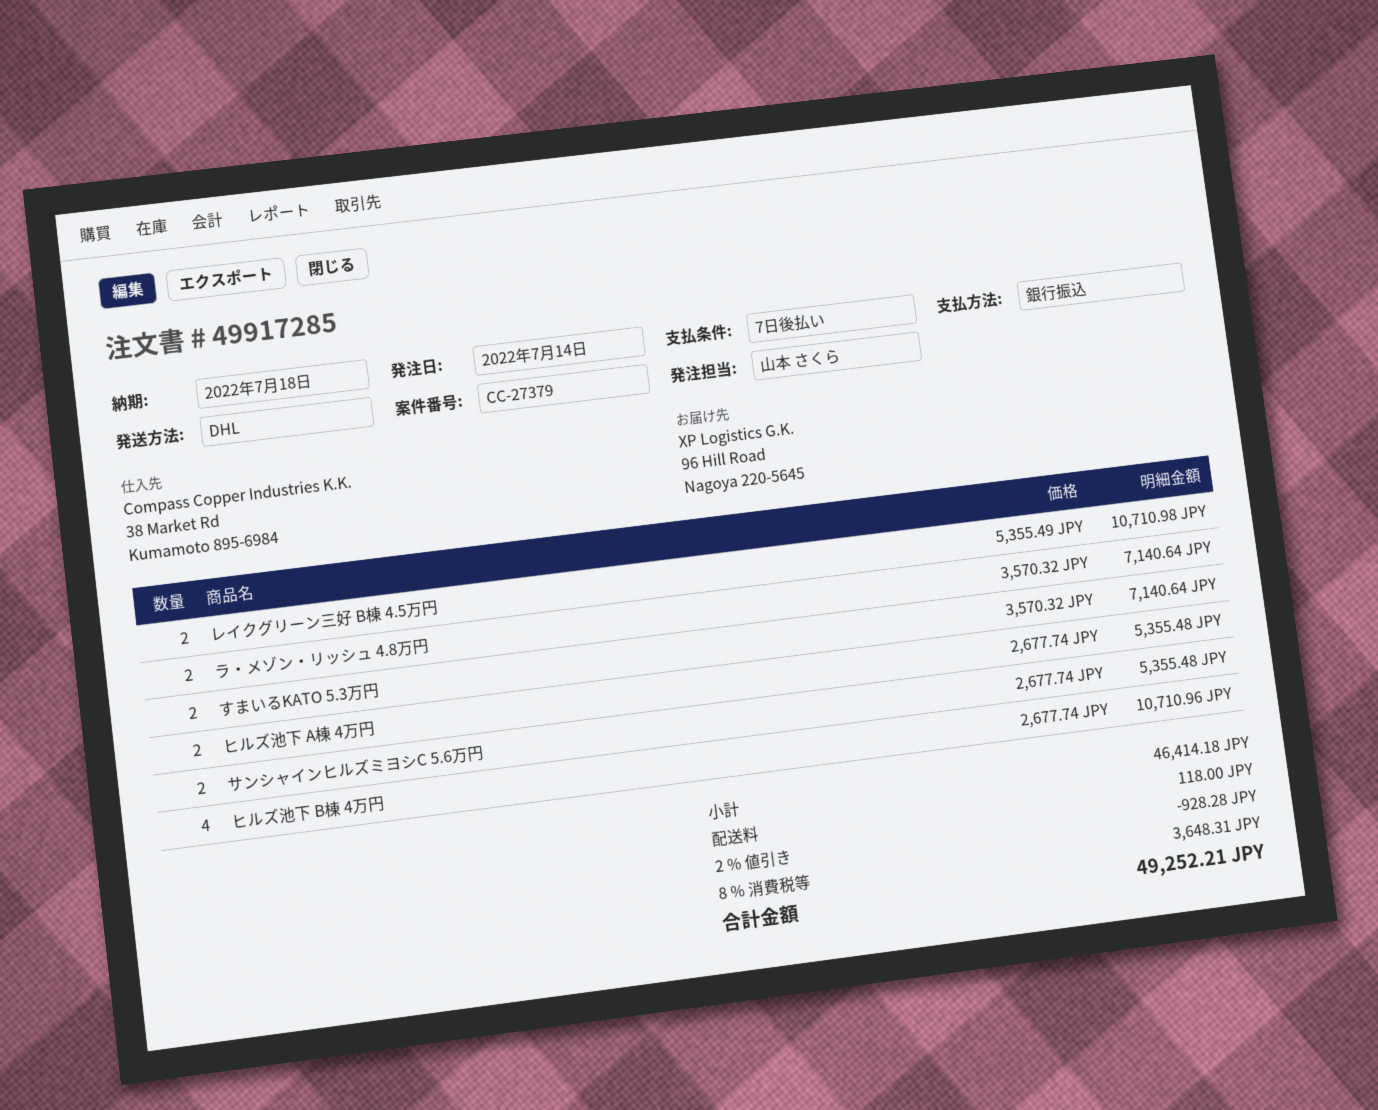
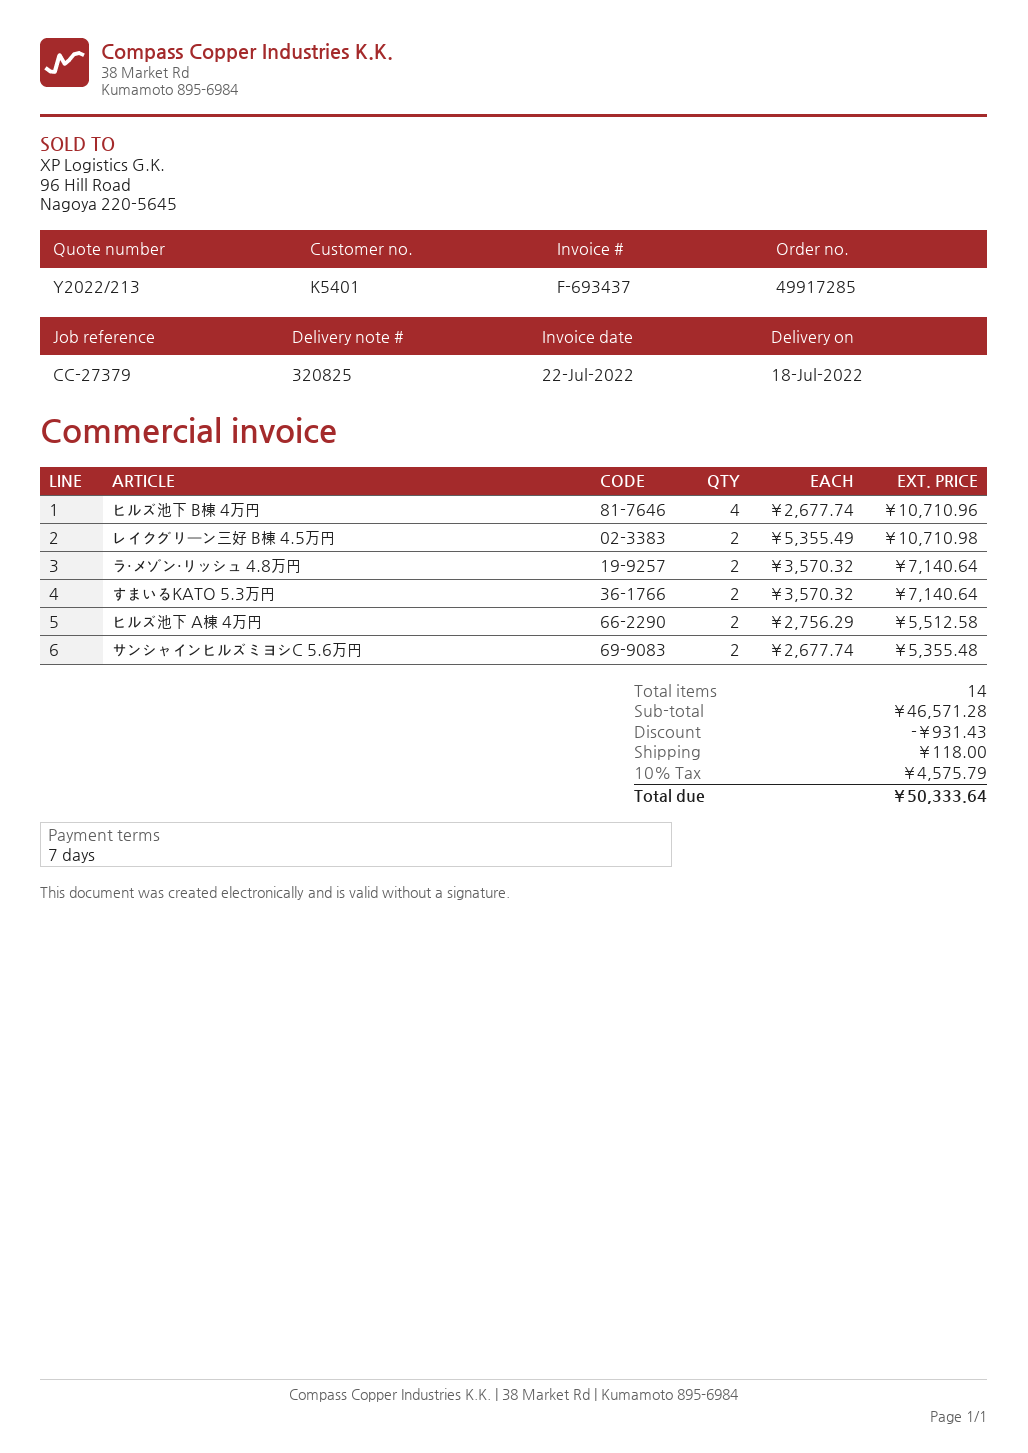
ヒルズ池下 A棟 4万円: 2 x 2677.74 = 5355.48 -> 2 x 2756.29 = 5512.58
subtotal: 46414.18 -> 46571.28
discount: 928.28 -> 931.43
tax: 8% = 3648.31 -> 10% = 4575.79
total: 49252.21 -> 50333.64

